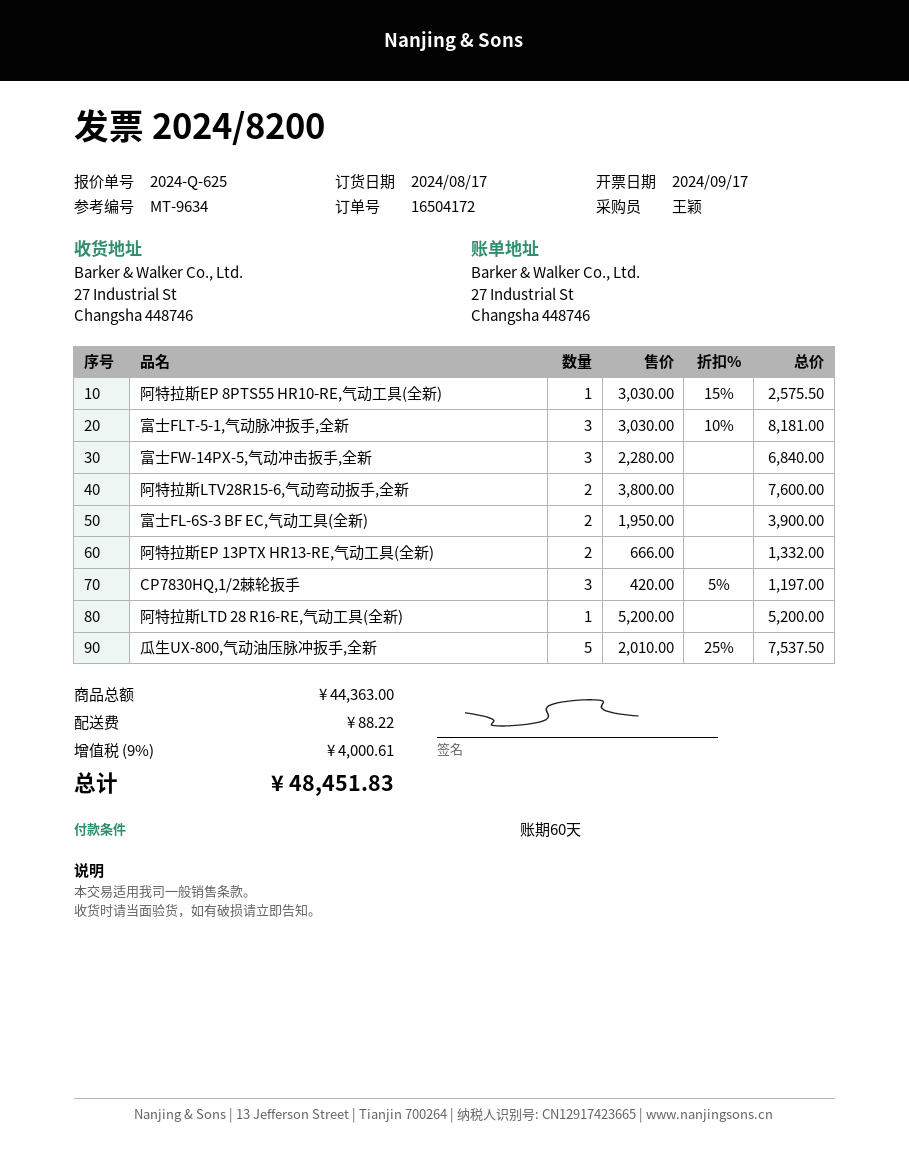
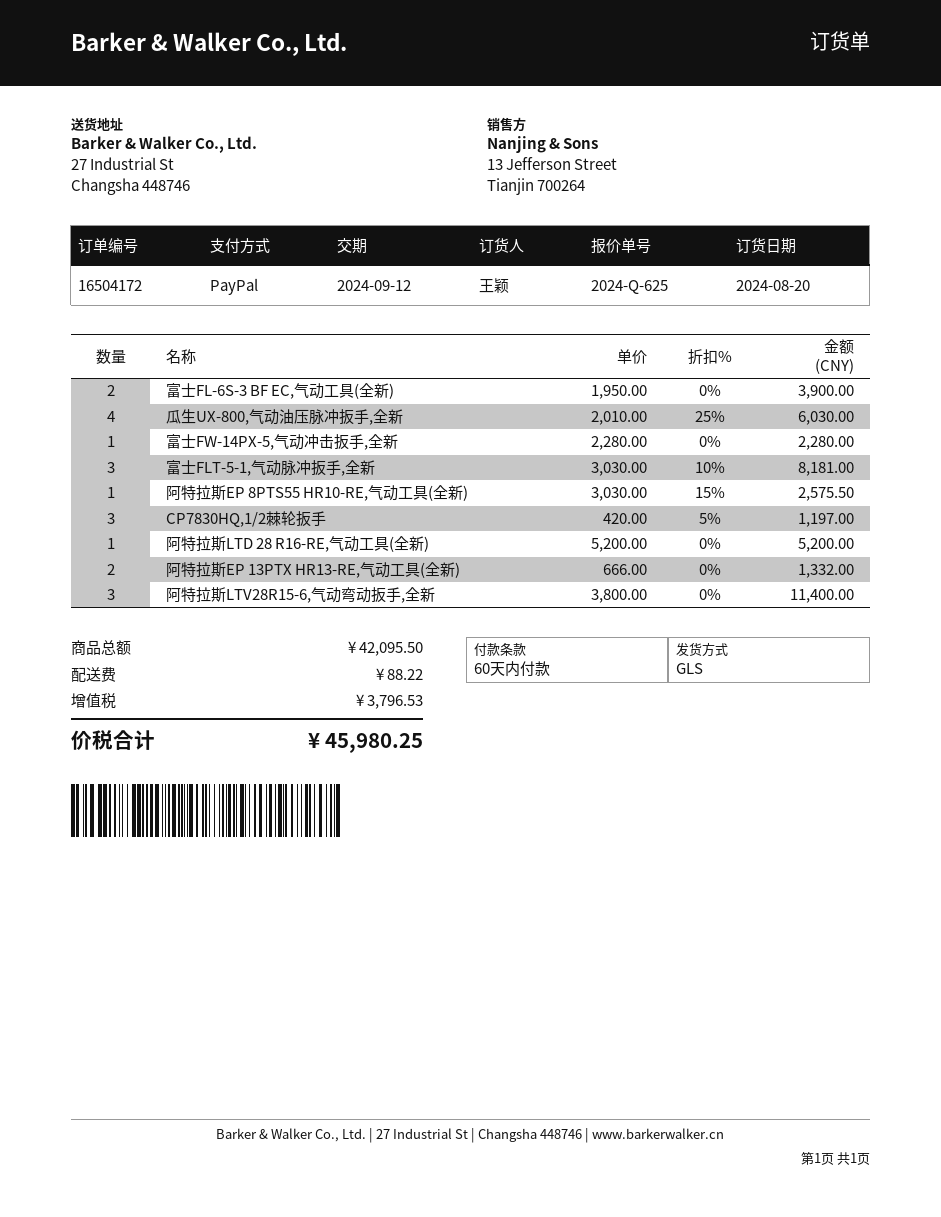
order date: 2024-08-17 -> 2024-08-20
富士FW-14PX-5,气动冲击扳手,全新: 3 x 2280.00 = 6840.00 -> 1 x 2280.00 = 2280.00
阿特拉斯LTV28R15-6,气动弯动扳手,全新: 2 x 3800.00 = 7600.00 -> 3 x 3800.00 = 11400.00
瓜生UX-800,气动油压脉冲扳手,全新: 5 x 2010.00 - 25% = 7537.50 -> 4 x 2010.00 - 25% = 6030.00
subtotal: 44363.00 -> 42095.50
tax: 4000.61 -> 3796.53
total: 48451.83 -> 45980.25

